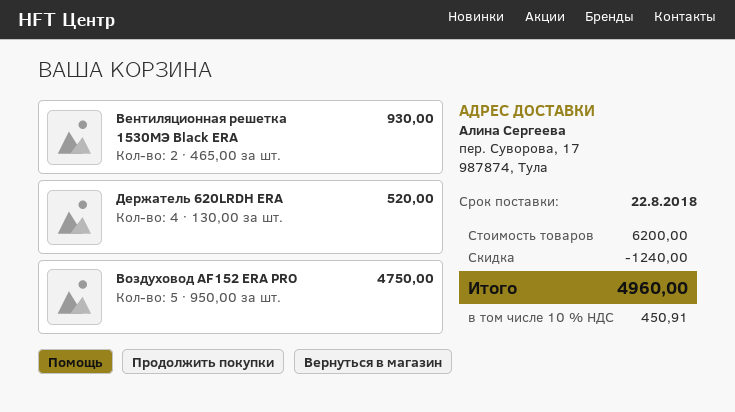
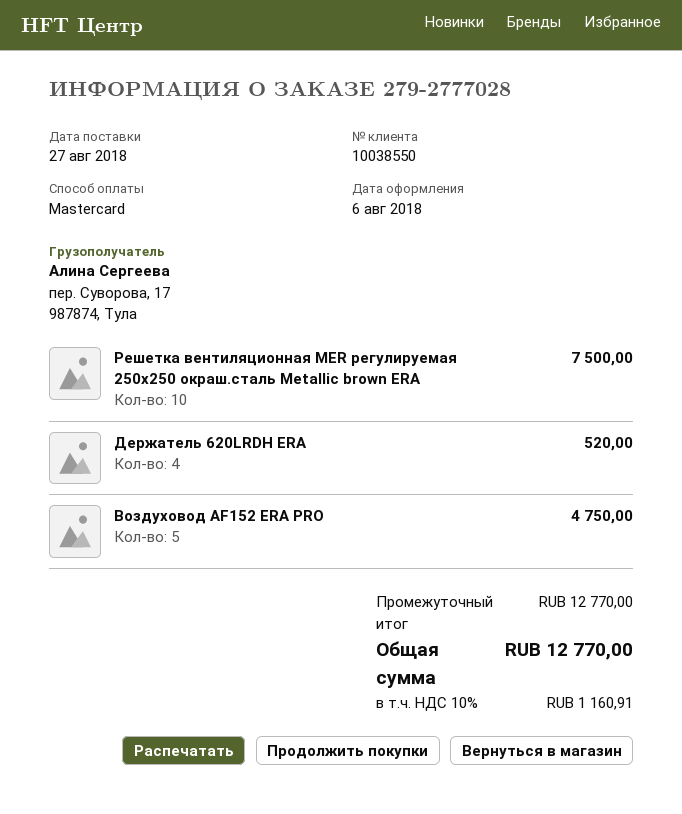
delivery date: 2018-08-22 -> 2018-08-27
Вентиляционная решетка 1530МЭ Black ERA: 2 for 930.00 -> none
Решетка вентиляционная MER регулируемая 250х250 окраш.сталь Metallic brown ERA: none -> 10 for 7500.00
subtotal: 6200.00 -> 12770.00
discount: 1240.00 -> none
tax: 10% = 450.91 -> 10% = 1160.91
total: 4960.00 -> 12770.00

